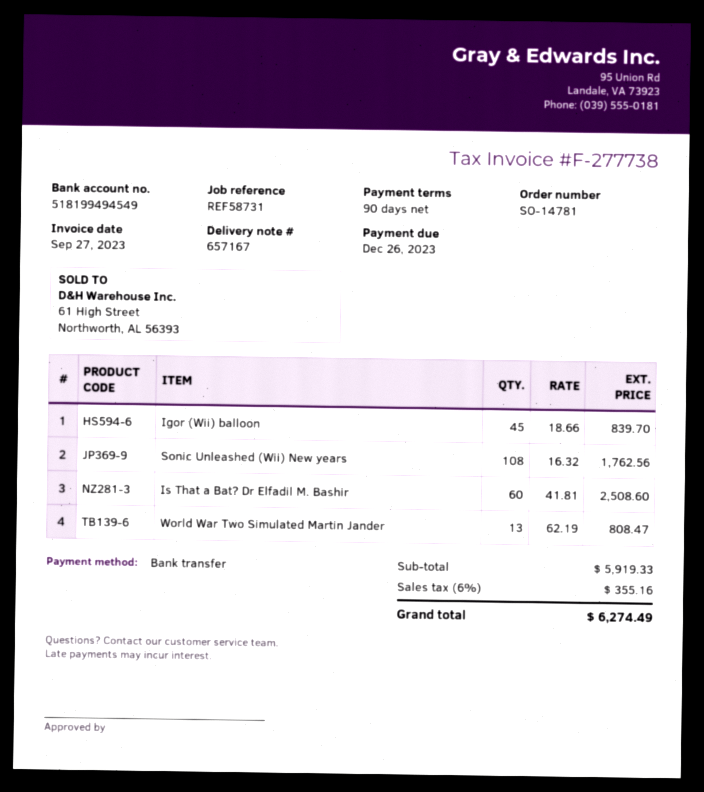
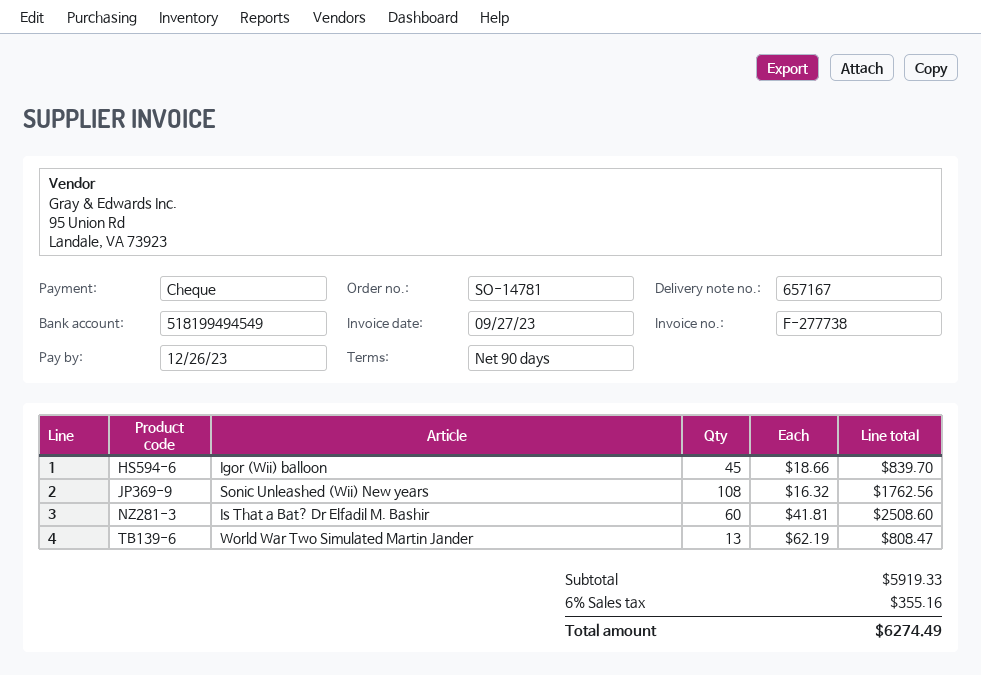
payment method: bank transfer -> cheque

